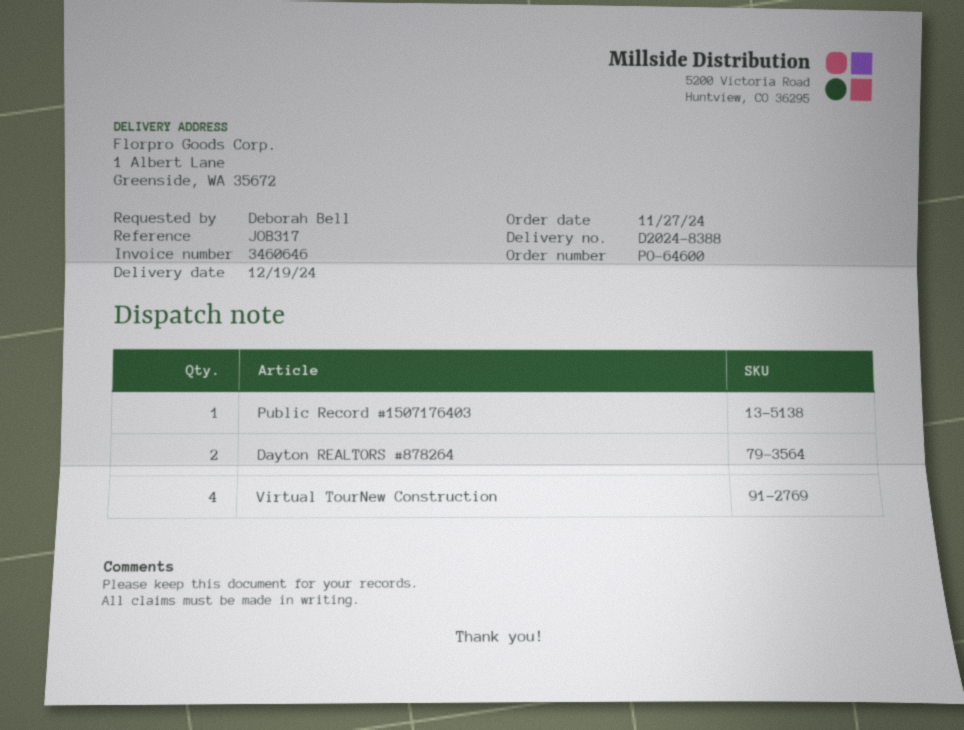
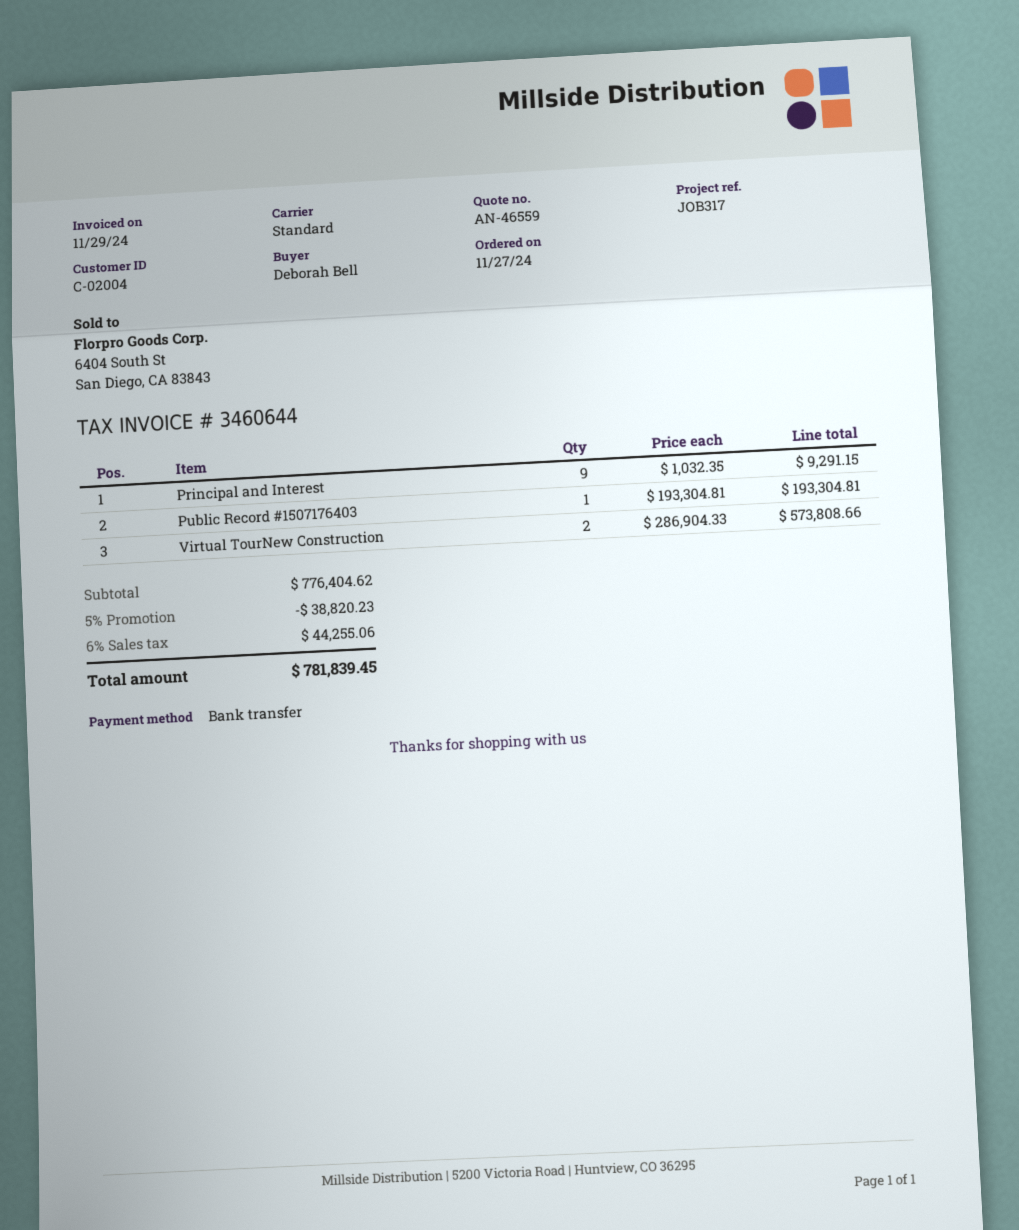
invoice number: 3460646 -> 3460644
Dayton REALTORS #878264: 2 -> none
Virtual TourNew Construction: 4 -> 2
Principal and Interest: none -> 9

